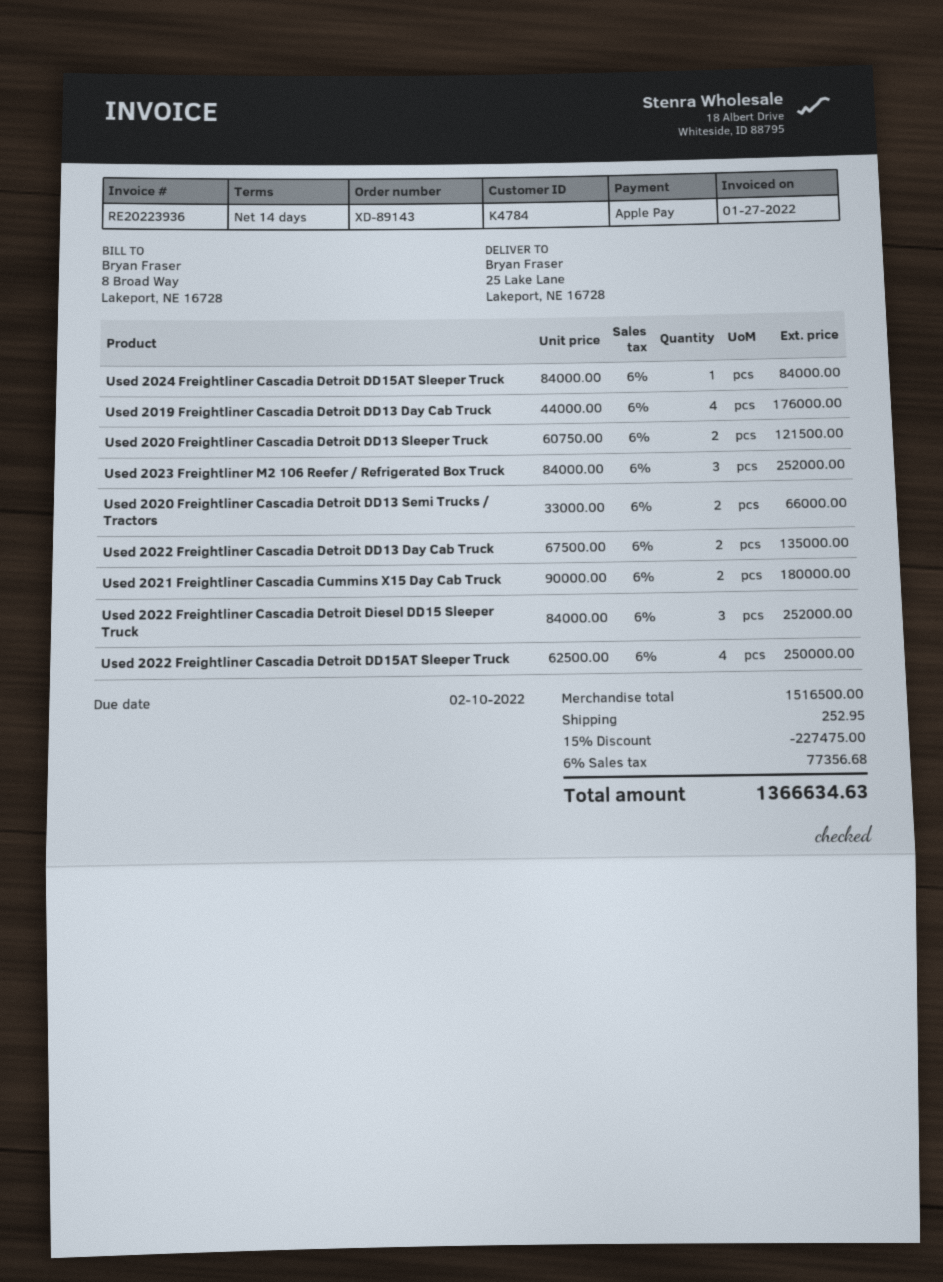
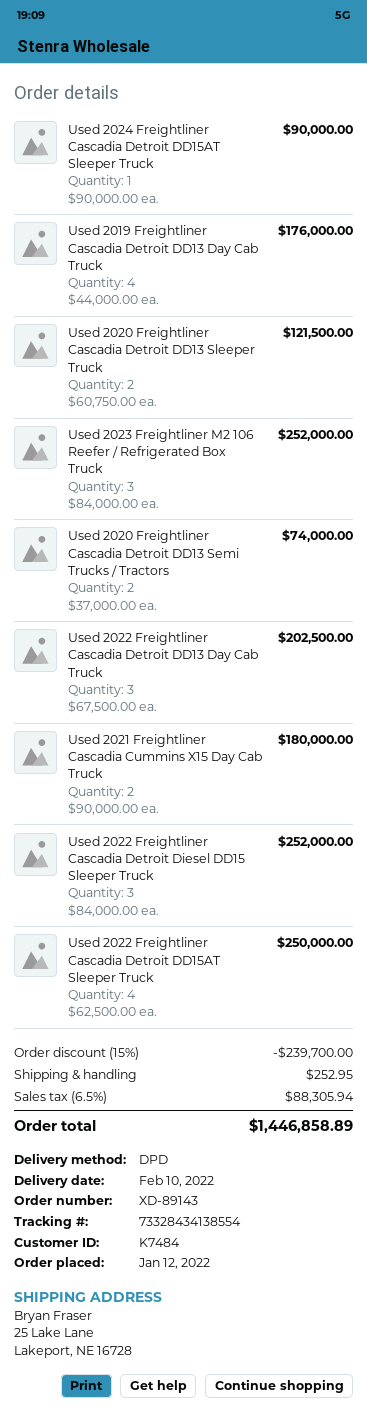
customer number: K4784 -> K7484
Used 2024 Freightliner Cascadia Detroit DD15AT Sleeper Truck: 1 x 84000.00 = 84000.00 -> 1 x 90000.00 = 90000.00
Used 2020 Freightliner Cascadia Detroit DD13 Semi Trucks / Tractors: 2 x 33000.00 = 66000.00 -> 2 x 37000.00 = 74000.00
Used 2022 Freightliner Cascadia Detroit DD13 Day Cab Truck: 2 x 67500.00 = 135000.00 -> 3 x 67500.00 = 202500.00
discount: 15% = 227475.00 -> 15% = 239700.00
tax: 6% = 77356.68 -> 6.5% = 88305.94
total: 1366634.63 -> 1446858.89

